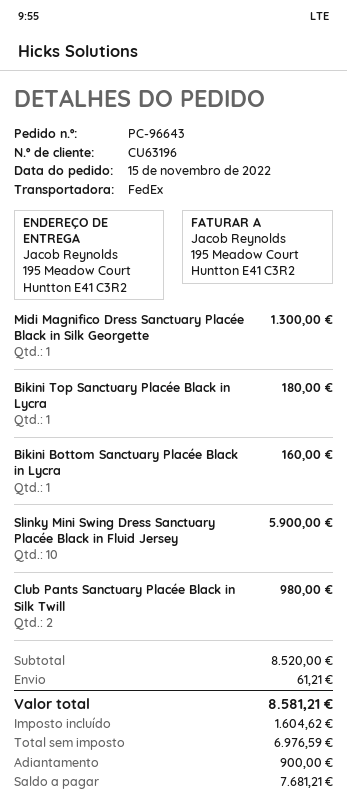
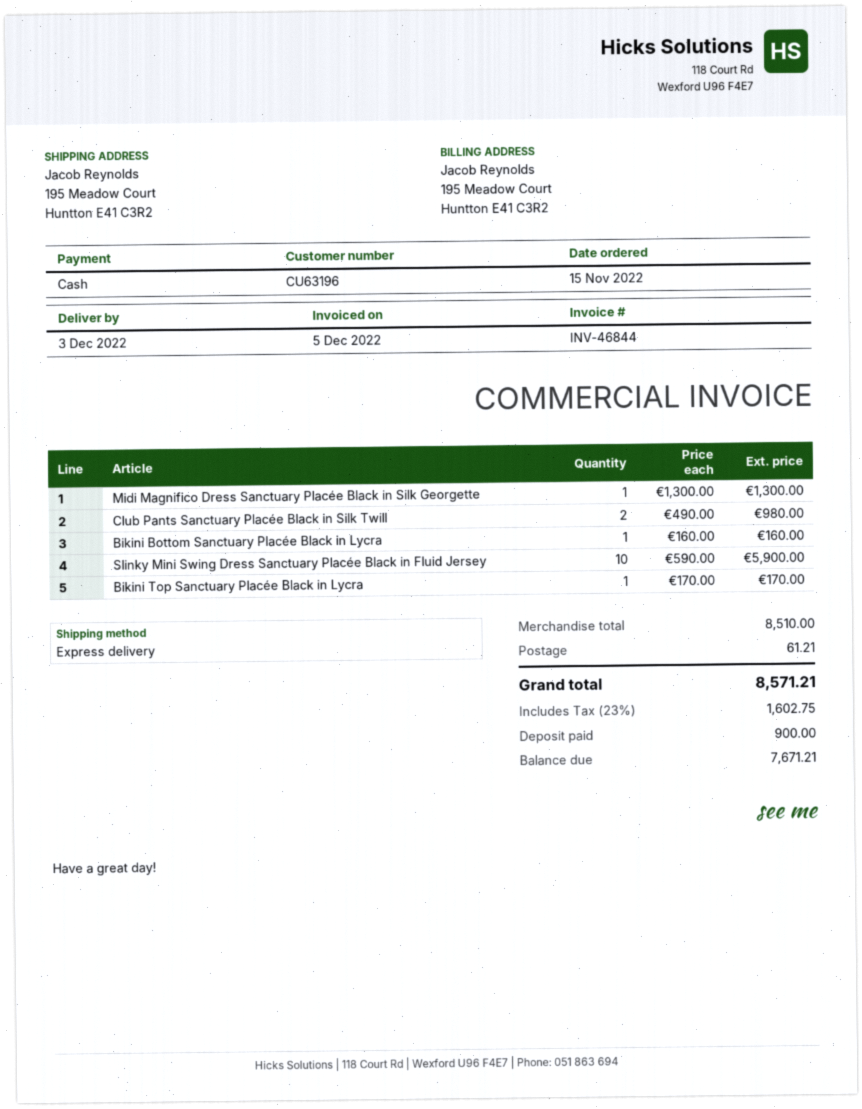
shipping method: FedEx -> express
Bikini Top Sanctuary Placée Black in Lycra: 1 for 180.00 -> 1 for 170.00
subtotal: 8520.00 -> 8510.00
tax: 1604.62 -> 1602.75
total: 8581.21 -> 8571.21
balance: 7681.21 -> 7671.21

